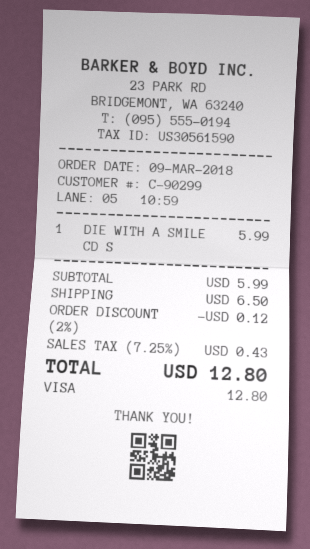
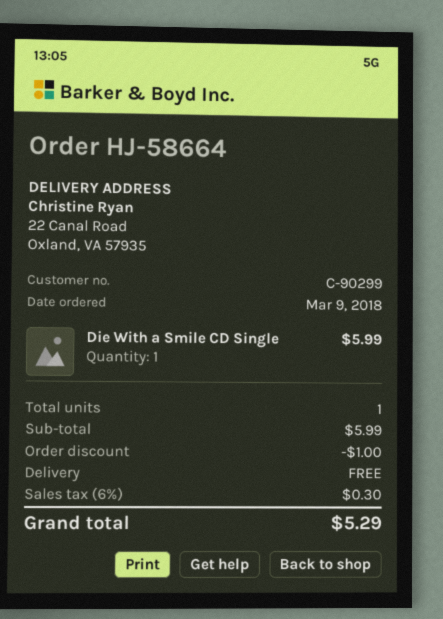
discount: 0.12 -> 1.00
shipping: 6.50 -> 0.00
tax: 7.25% = 0.43 -> 6% = 0.30
total: 12.80 -> 5.29

